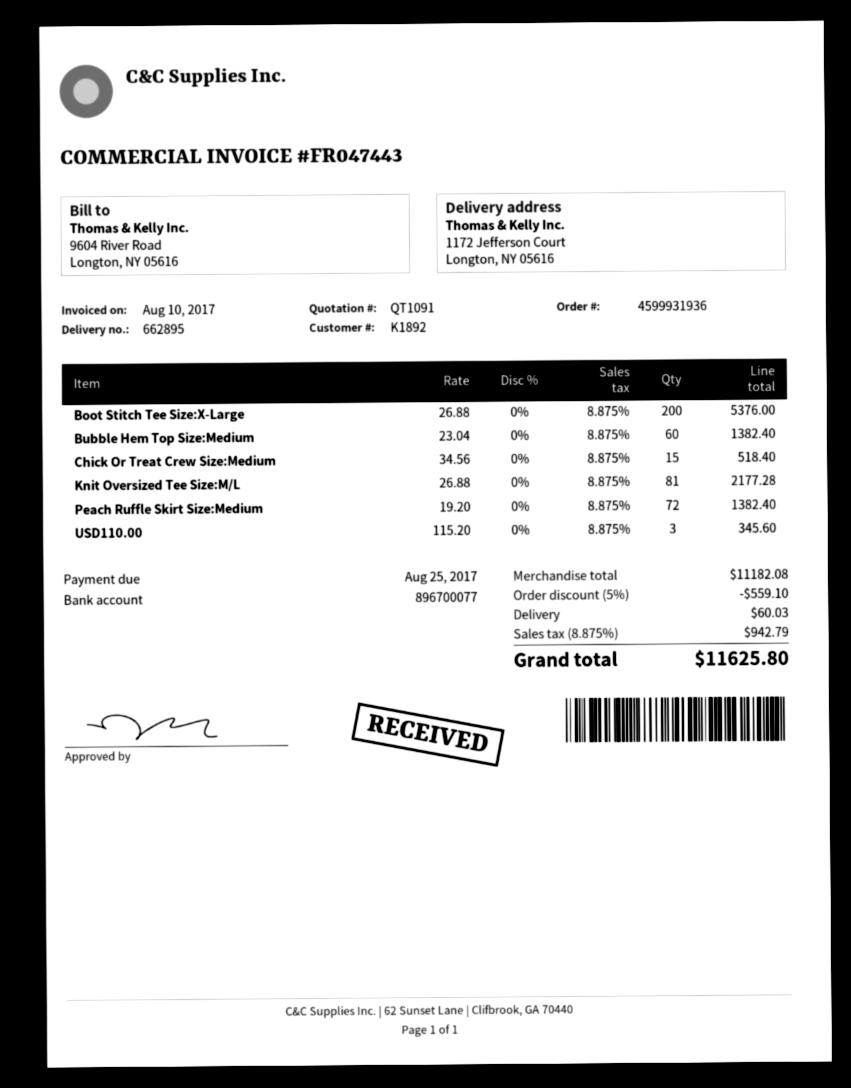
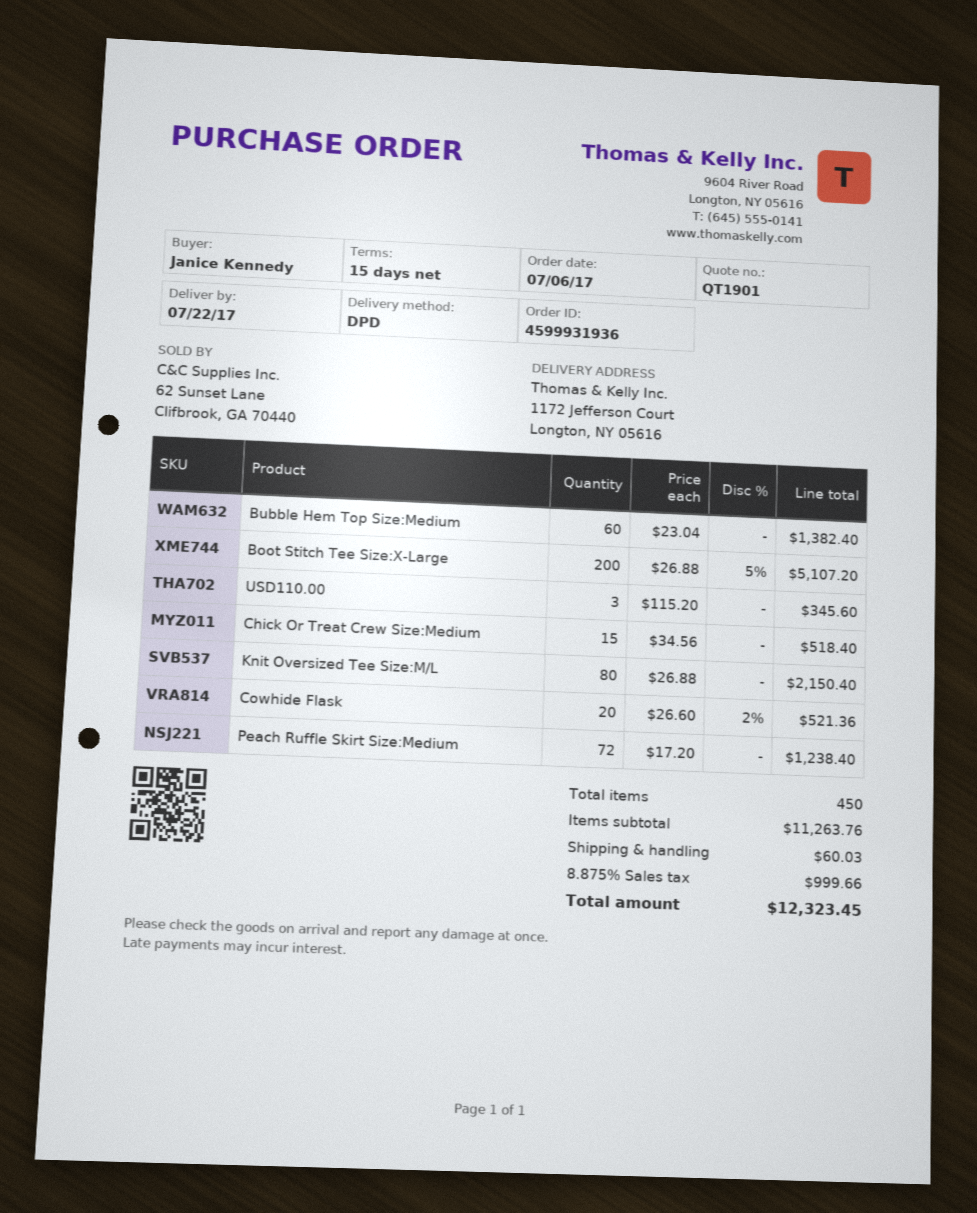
quote number: QT1091 -> QT1901
Boot Stitch Tee Size:X-Large: 200 x 26.88 = 5376.00 -> 200 x 26.88 - 5% = 5107.20
Knit Oversized Tee Size:M/L: 81 x 26.88 = 2177.28 -> 80 x 26.88 = 2150.40
Peach Ruffle Skirt Size:Medium: 72 x 19.20 = 1382.40 -> 72 x 17.20 = 1238.40
Cowhide Flask: none -> 20 x 26.60 - 2% = 521.36
subtotal: 11182.08 -> 11263.76
discount: 5% = 559.10 -> none
tax: 8.875% = 942.79 -> 8.875% = 999.66
total: 11625.80 -> 12323.45

